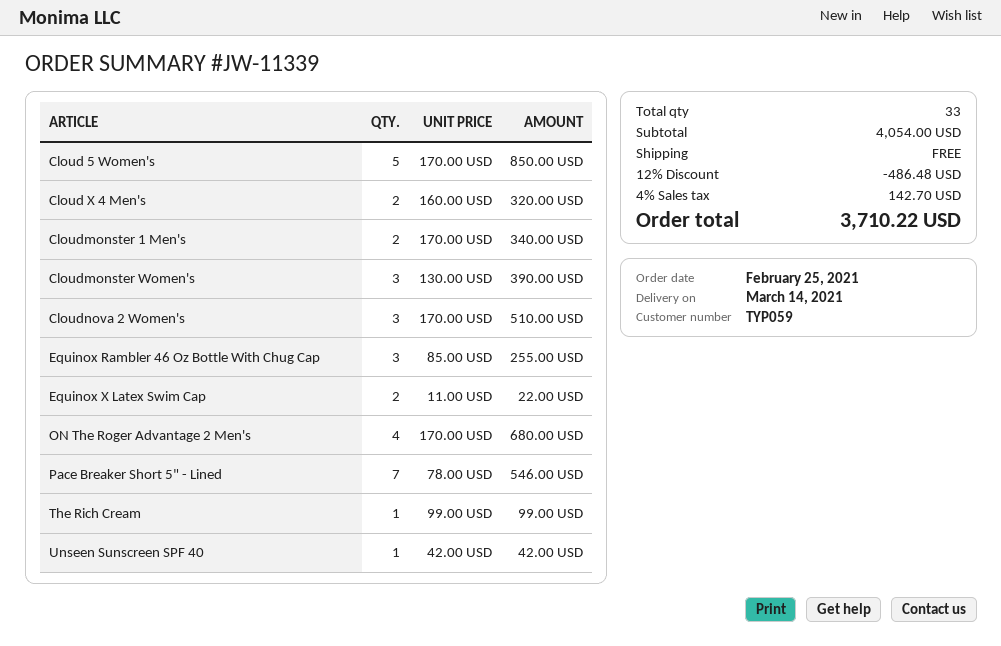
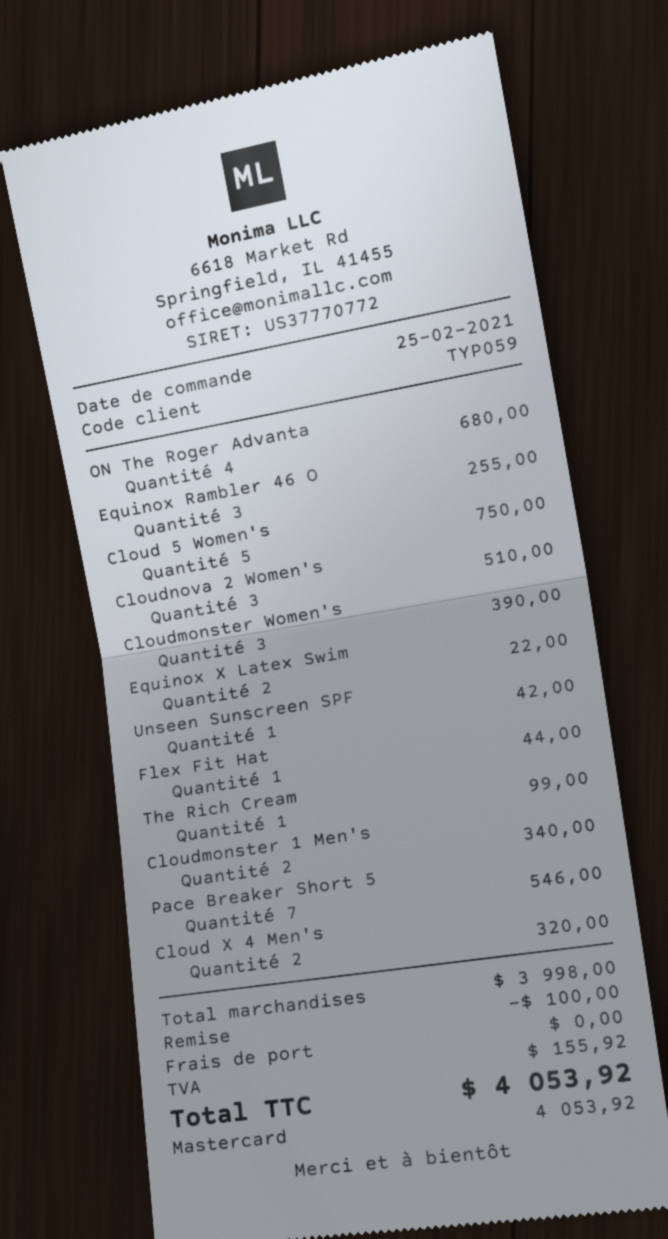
Cloud 5 Women's: 5 for 850.00 -> 5 for 750.00
Flex Fit Hat: none -> 1 for 44.00
subtotal: 4054.00 -> 3998.00
discount: 486.48 -> 100.00
tax: 142.70 -> 155.92
total: 3710.22 -> 4053.92

